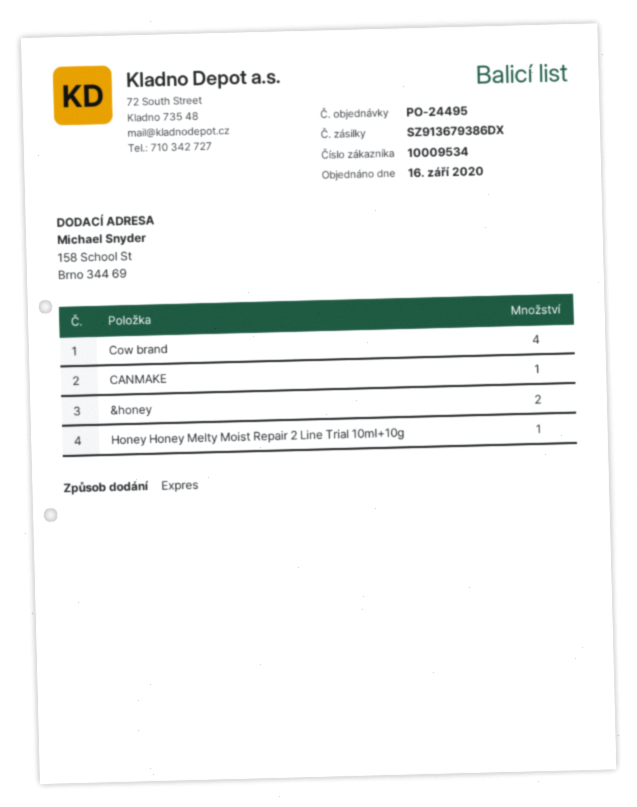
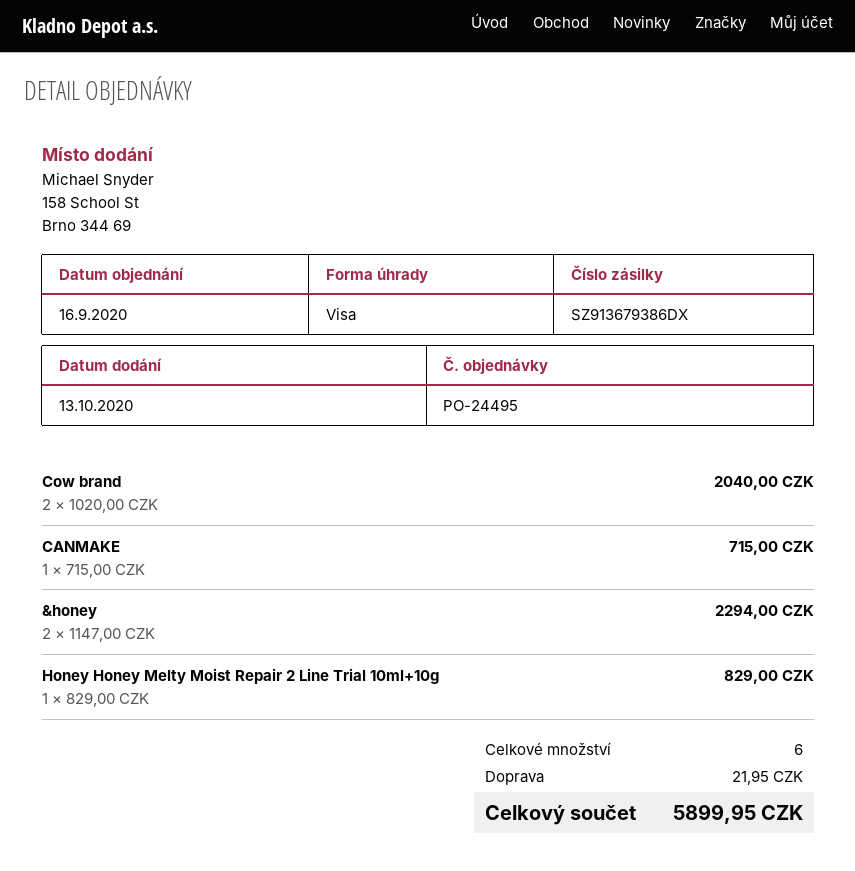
Cow brand: 4 -> 2

